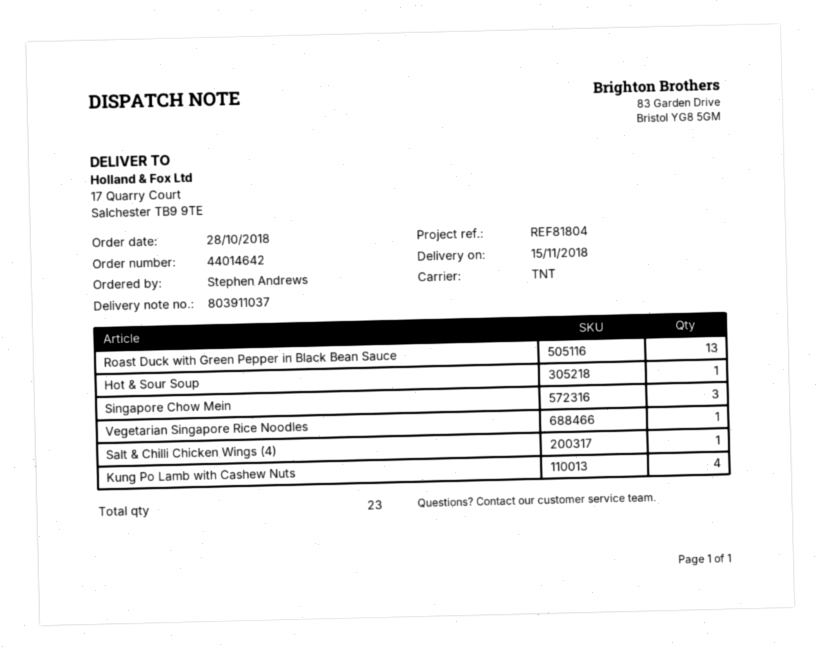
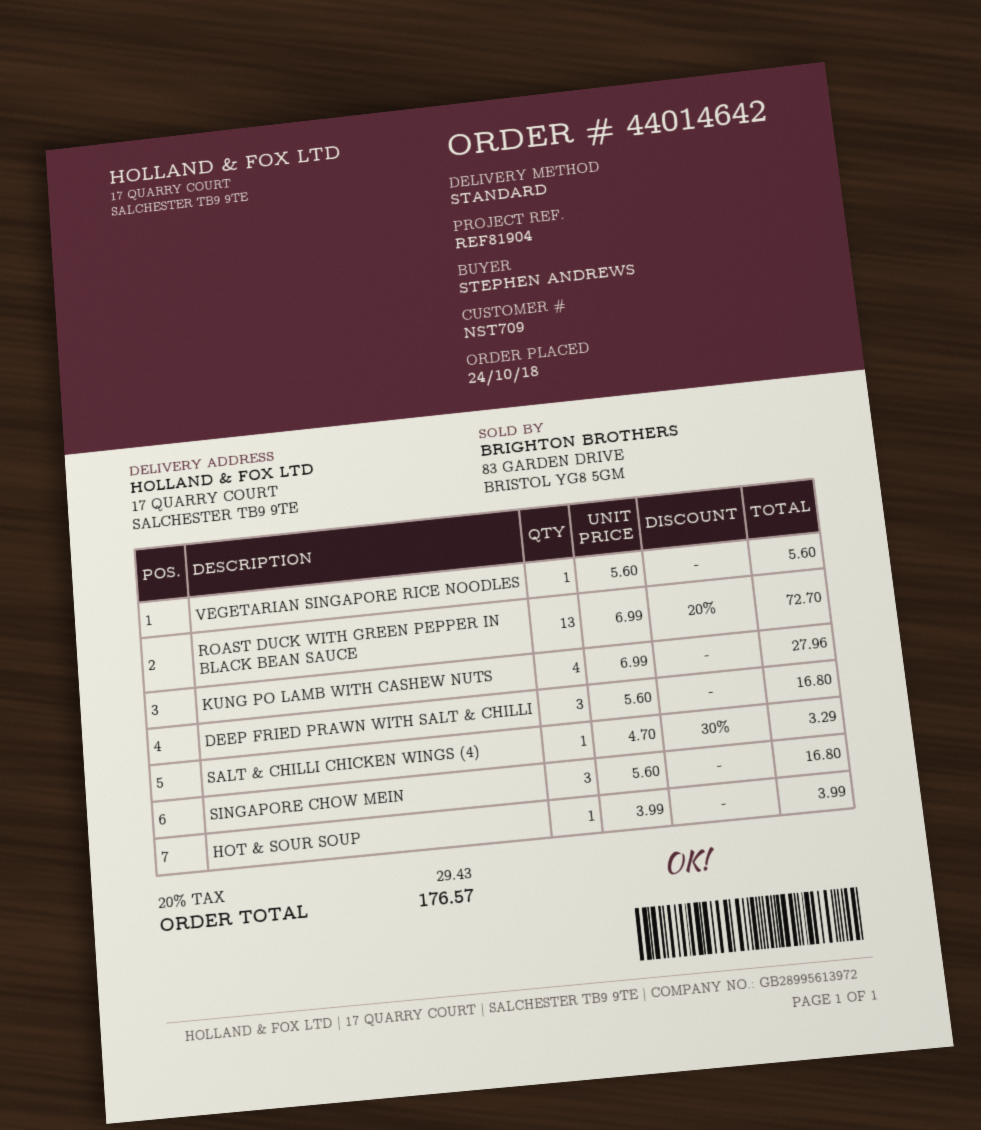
order date: 2018-10-28 -> 2018-10-24
reference: REF81804 -> REF81904
shipping method: TNT -> standard
DEEP FRIED PRAWN WITH SALT & CHILLI: none -> 3

